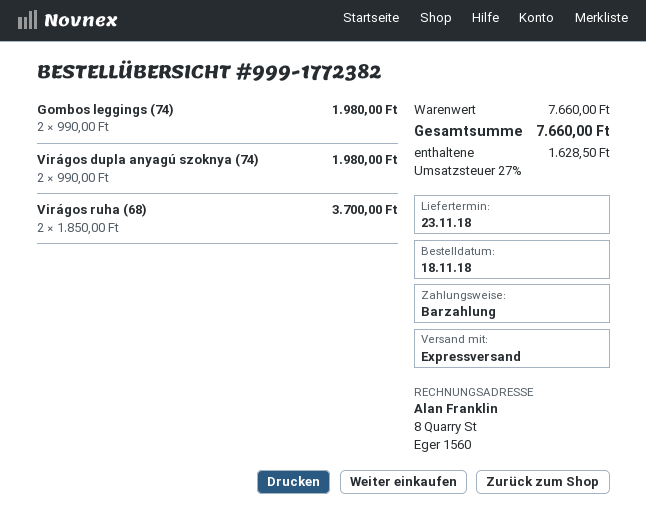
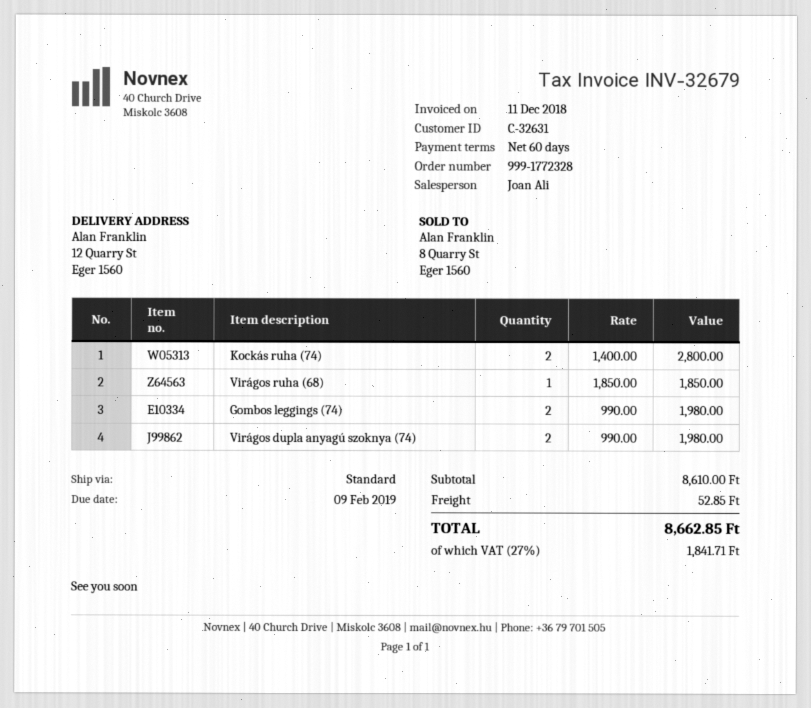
order number: 999-1772382 -> 999-1772328
shipping method: express -> standard
Virágos ruha (68): 2 x 1850.00 = 3700.00 -> 1 x 1850.00 = 1850.00
Kockás ruha (74): none -> 2 x 1400.00 = 2800.00
subtotal: 7660.00 -> 8610.00
shipping: none -> 52.85
tax: 27% = 1628.50 -> 27% = 1841.71
total: 7660.00 -> 8662.85

